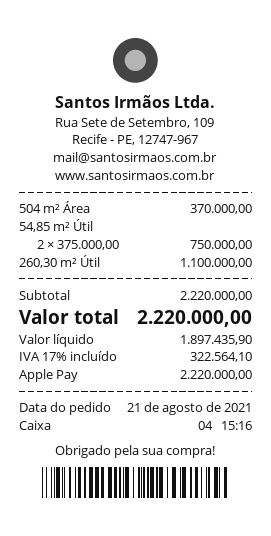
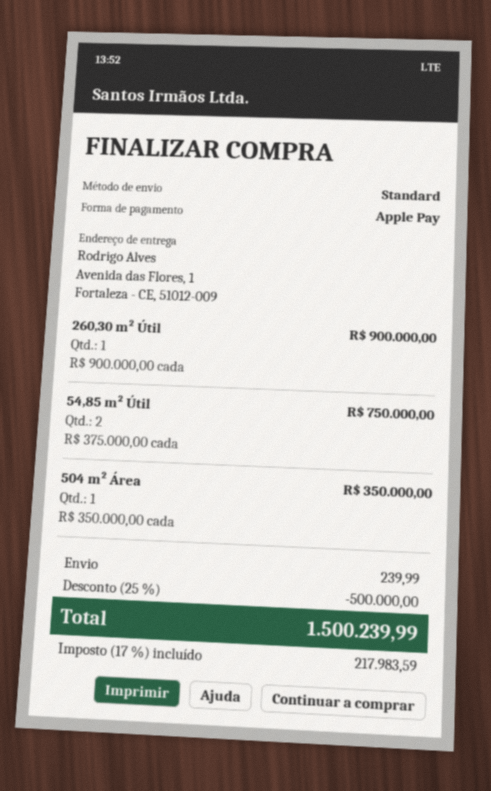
504 m² Área: 1 x 370000.00 = 370000.00 -> 1 x 350000.00 = 350000.00
260,30 m² Útil: 1 x 1100000.00 = 1100000.00 -> 1 x 900000.00 = 900000.00
discount: none -> 25% = 500000.00
shipping: none -> 239.99
tax: 17% = 322564.10 -> 17% = 217983.59
total: 2220000.00 -> 1500239.99

